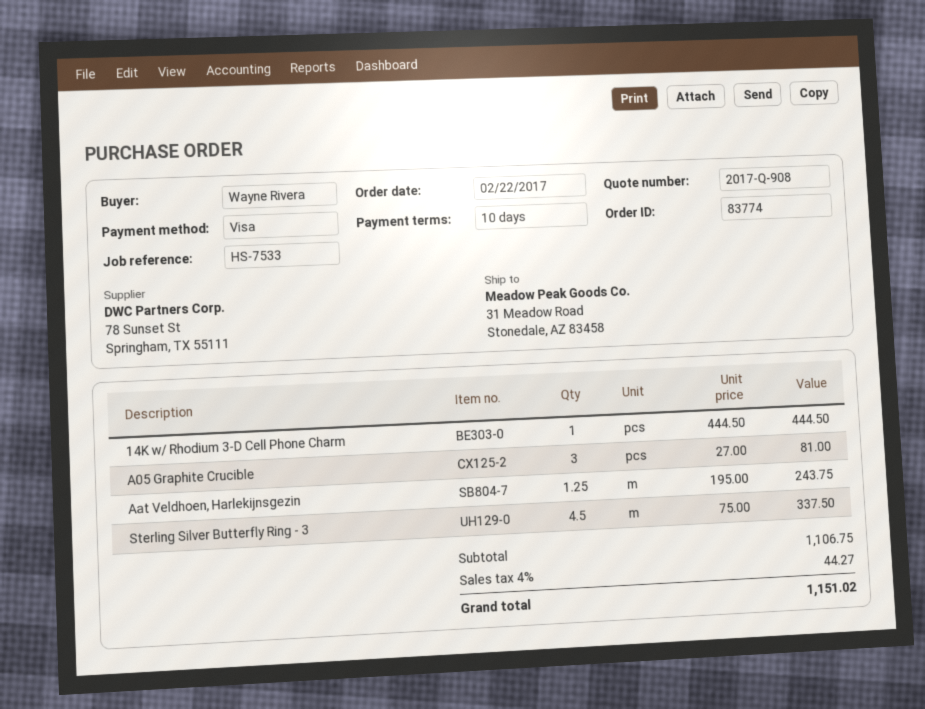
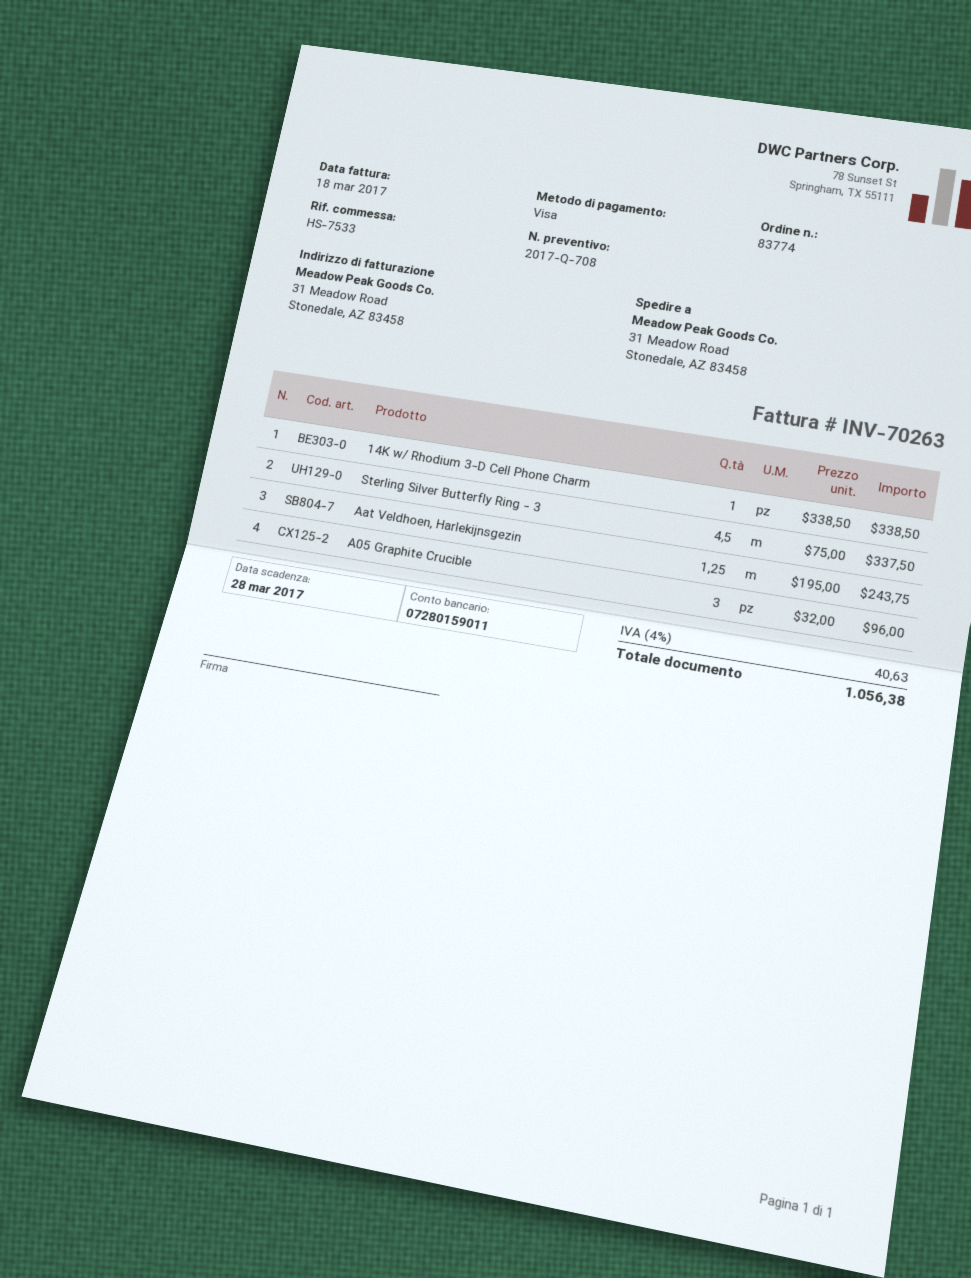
quote number: 2017-Q-908 -> 2017-Q-708
14K w/ Rhodium 3-D Cell Phone Charm: 1 x 444.50 = 444.50 -> 1 x 338.50 = 338.50
A05 Graphite Crucible: 3 x 27.00 = 81.00 -> 3 x 32.00 = 96.00
tax: 4% = 44.27 -> 4% = 40.63
total: 1151.02 -> 1056.38

